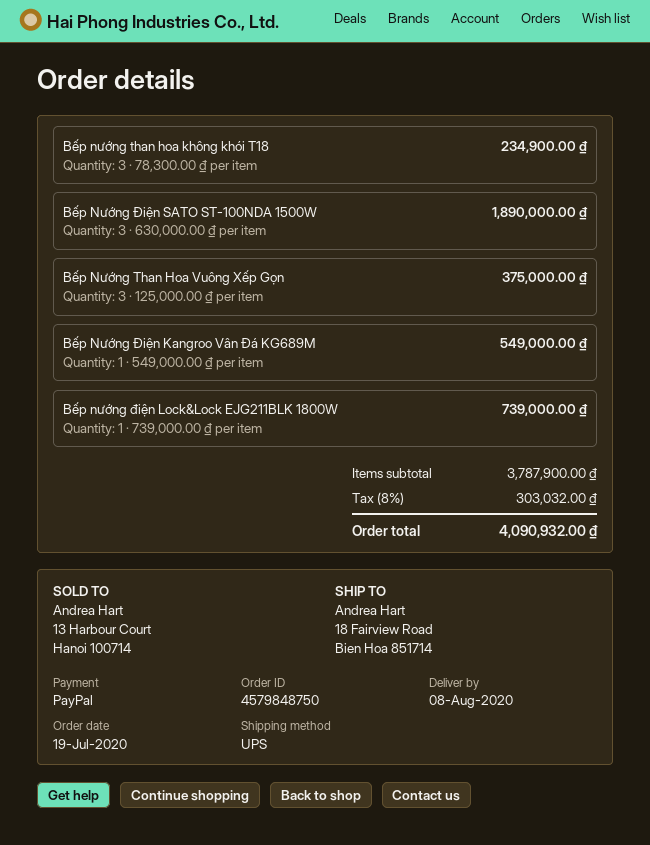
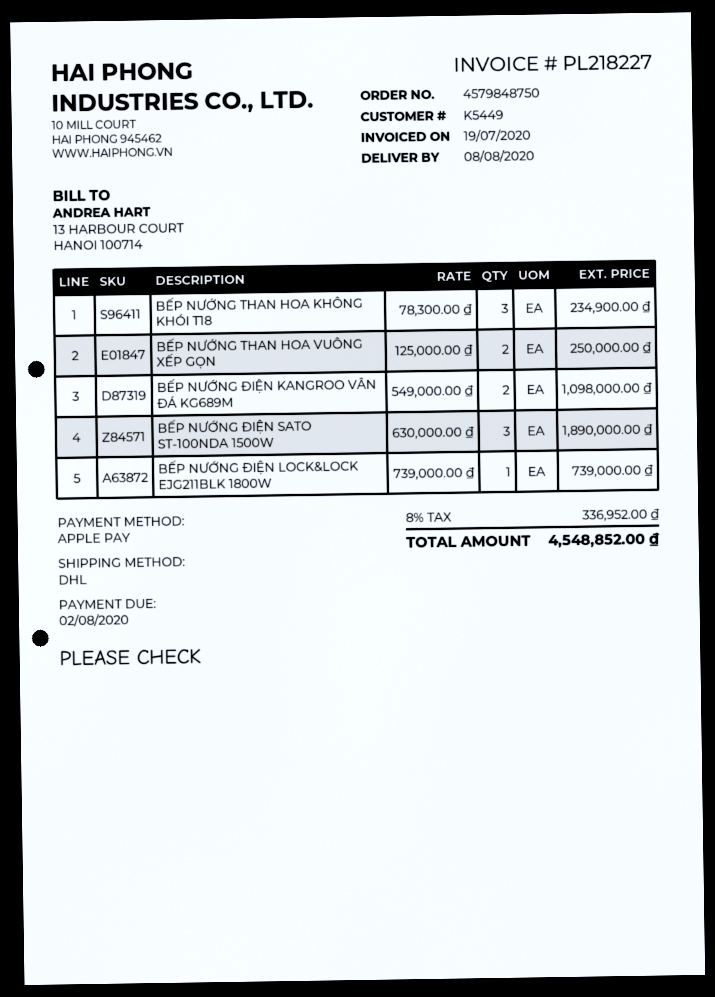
payment method: PayPal -> Apple Pay
shipping method: UPS -> DHL
Bếp Nướng Than Hoa Vuông Xếp Gọn: 3 x 125000.00 = 375000.00 -> 2 x 125000.00 = 250000.00
Bếp Nướng Điện Kangroo Vân Đá KG689M: 1 x 549000.00 = 549000.00 -> 2 x 549000.00 = 1098000.00
tax: 8% = 303032.00 -> 8% = 336952.00
total: 4090932.00 -> 4548852.00

